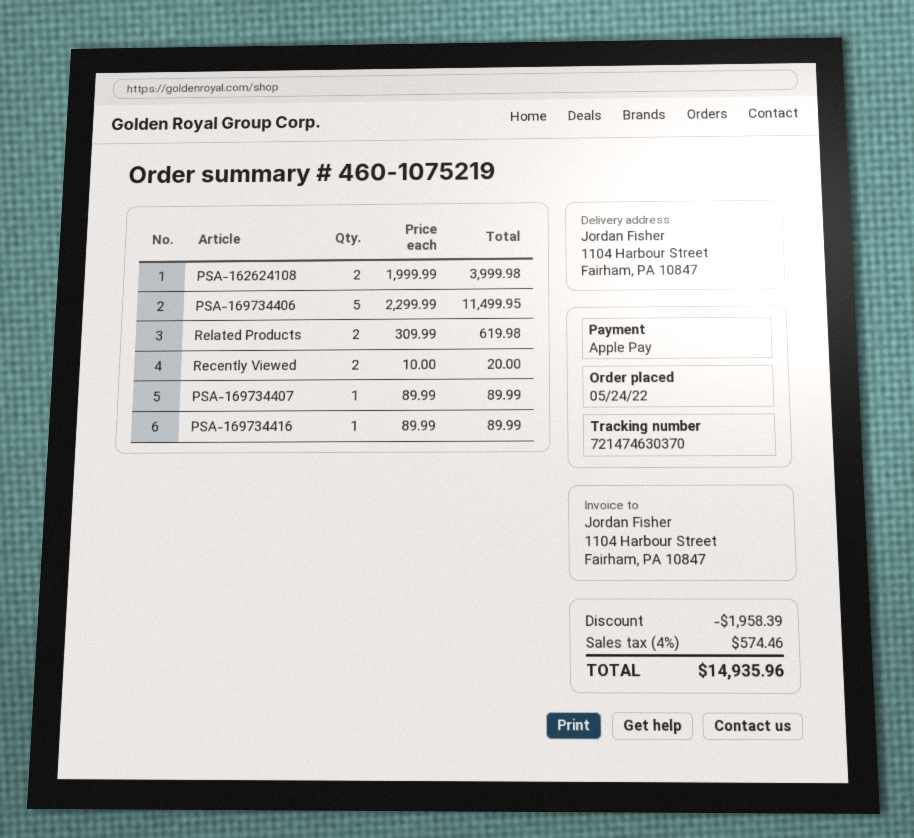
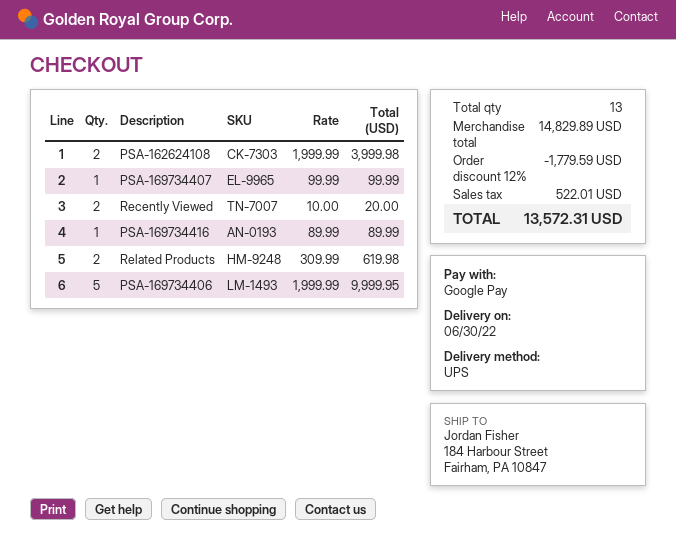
payment method: Apple Pay -> Google Pay
ship to: 1104 Harbour Street, Fairham, PA 10847 -> 184 Harbour Street, Fairham, PA 10847
PSA-169734406: 5 x 2299.99 = 11499.95 -> 5 x 1999.99 = 9999.95
PSA-169734407: 1 x 89.99 = 89.99 -> 1 x 99.99 = 99.99
discount: 1958.39 -> 1779.59
tax: 574.46 -> 522.01
total: 14935.96 -> 13572.31

